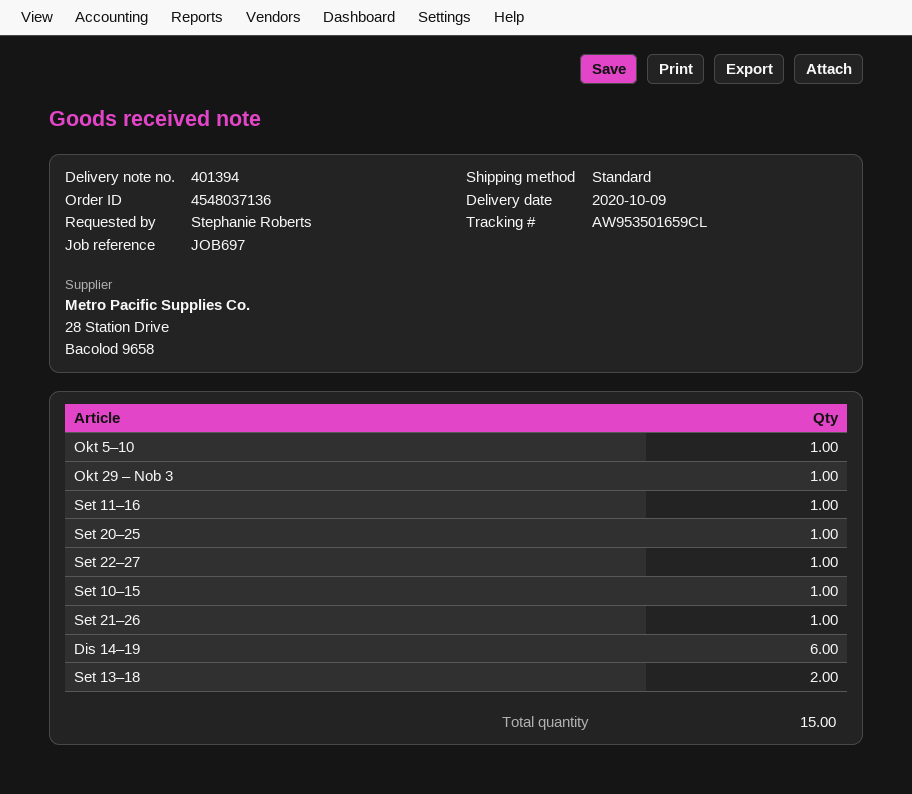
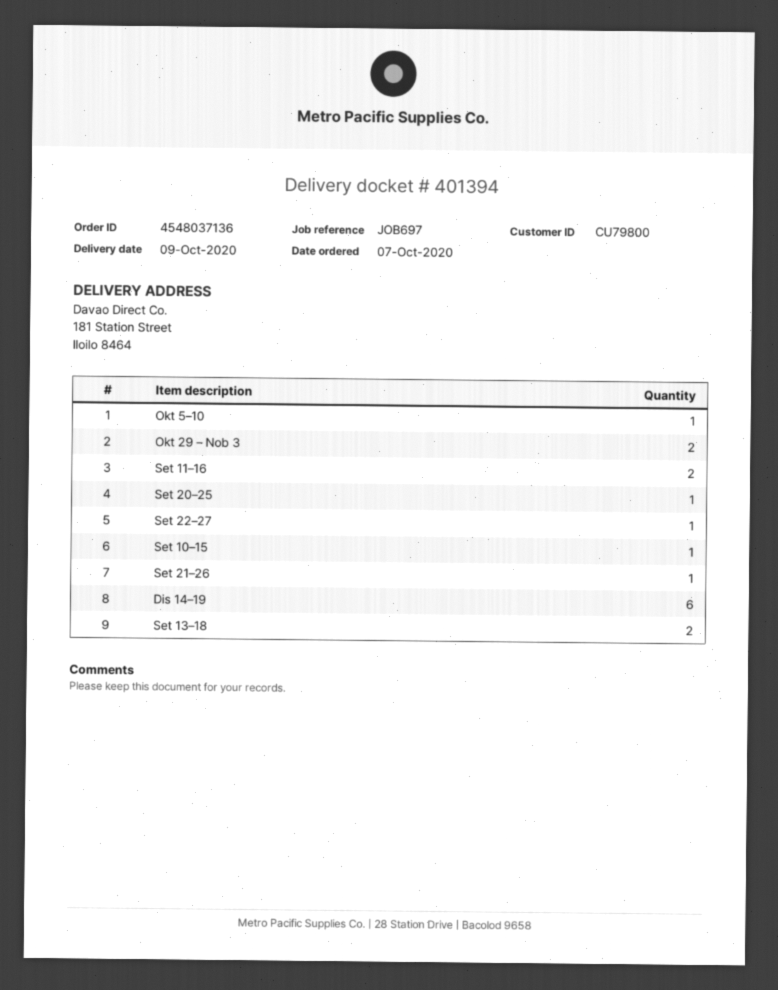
Okt 29 – Nob 3: 1 -> 2
Set 11–16: 1 -> 2

